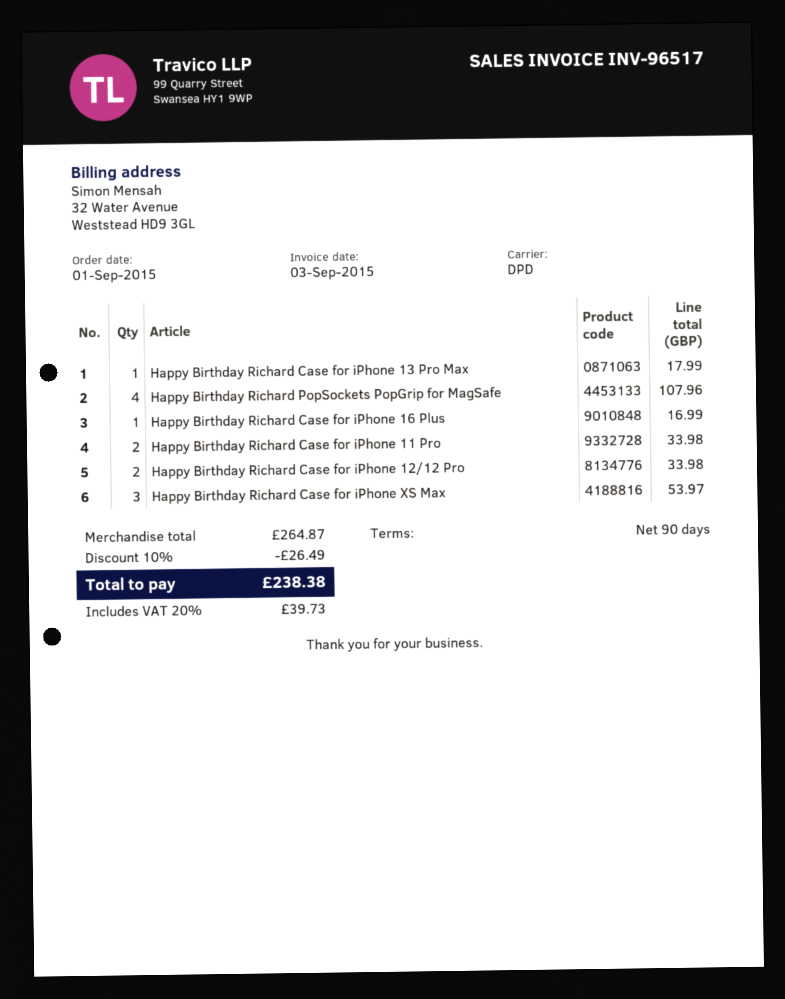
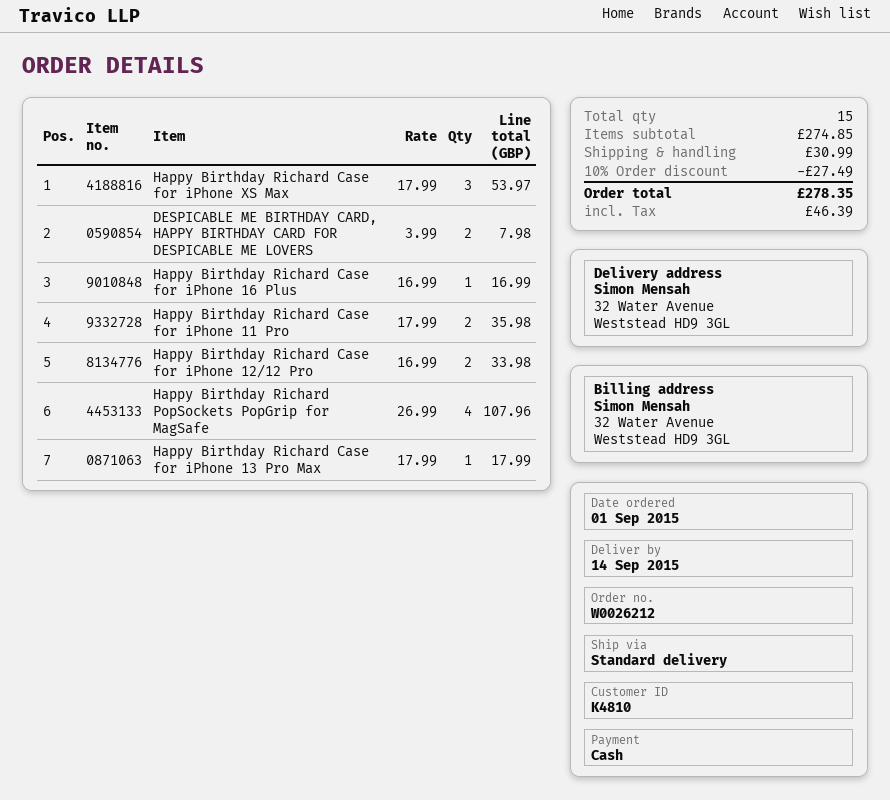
shipping method: DPD -> standard
Happy Birthday Richard Case for iPhone 11 Pro: 2 for 33.98 -> 2 for 35.98
DESPICABLE ME BIRTHDAY CARD, HAPPY BIRTHDAY CARD FOR DESPICABLE ME LOVERS: none -> 2 for 7.98
subtotal: 264.87 -> 274.85
discount: 10% = 26.49 -> 10% = 27.49
shipping: none -> 30.99
tax: 39.73 -> 46.39
total: 238.38 -> 278.35

